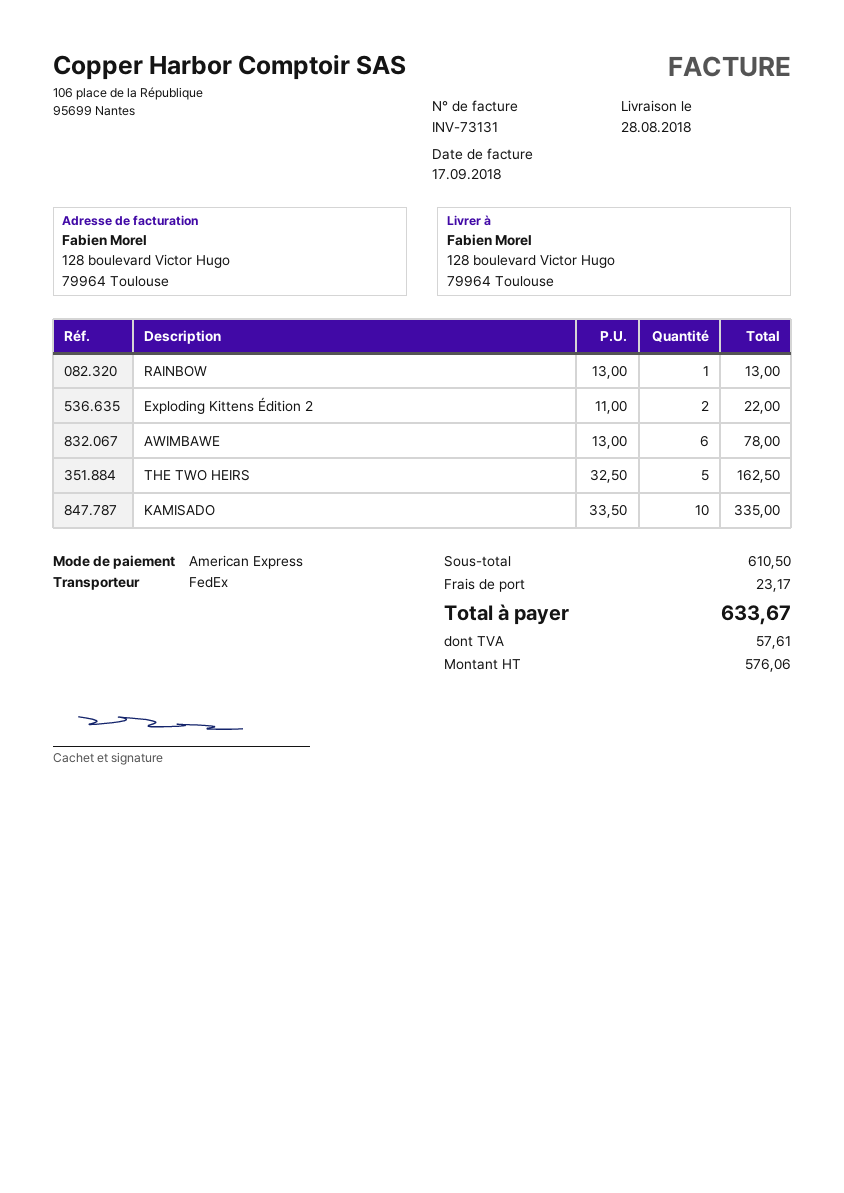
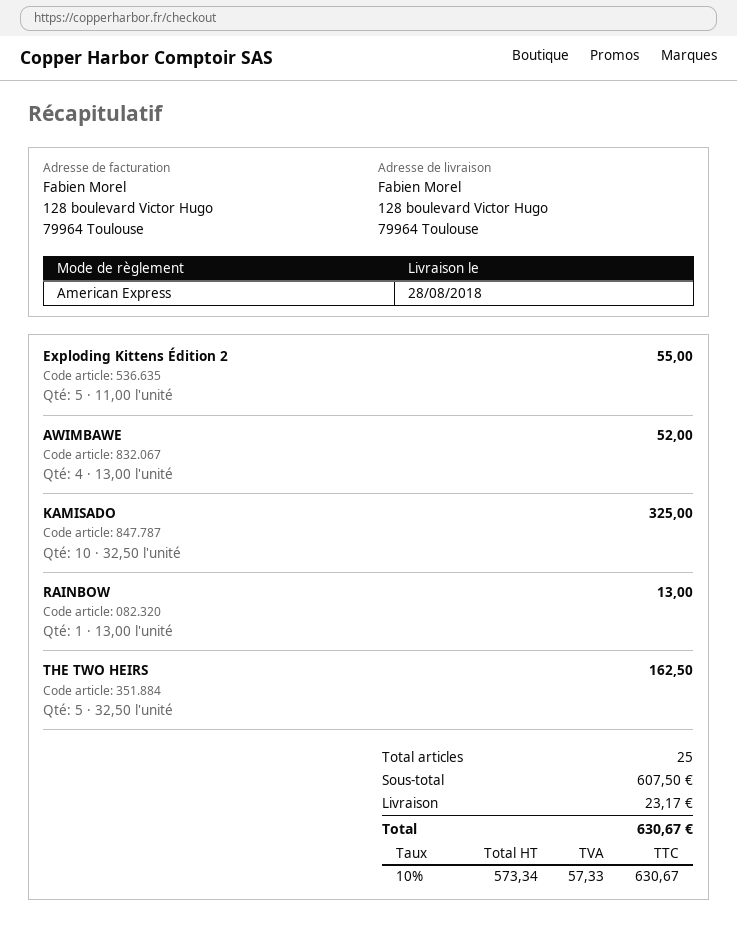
Exploding Kittens Édition 2: 2 x 11.00 = 22.00 -> 5 x 11.00 = 55.00
AWIMBAWE: 6 x 13.00 = 78.00 -> 4 x 13.00 = 52.00
KAMISADO: 10 x 33.50 = 335.00 -> 10 x 32.50 = 325.00
subtotal: 610.50 -> 607.50
net: 576.06 -> 573.34
tax: 57.61 -> 57.33
total: 633.67 -> 630.67

